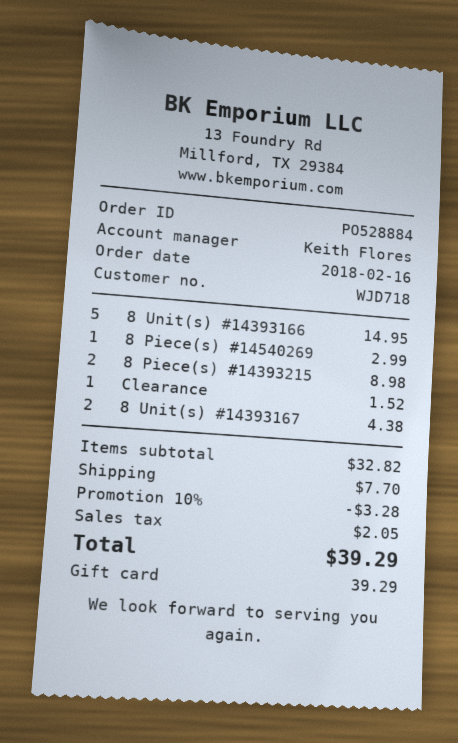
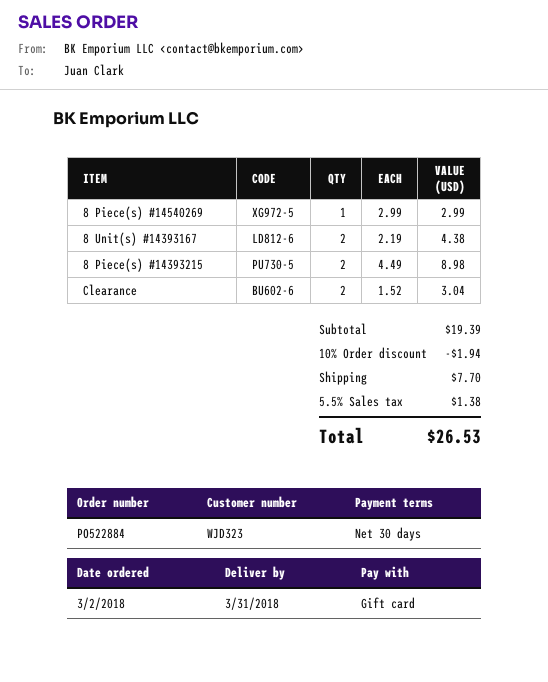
order number: PO528884 -> PO522884
order date: 2018-02-16 -> 2018-03-02
customer number: WJD718 -> WJD323
8 Unit(s) #14393166: 5 for 14.95 -> none
Clearance: 1 for 1.52 -> 2 for 3.04
subtotal: 32.82 -> 19.39
discount: 10% = 3.28 -> 10% = 1.94
tax: 2.05 -> 1.38
total: 39.29 -> 26.53

